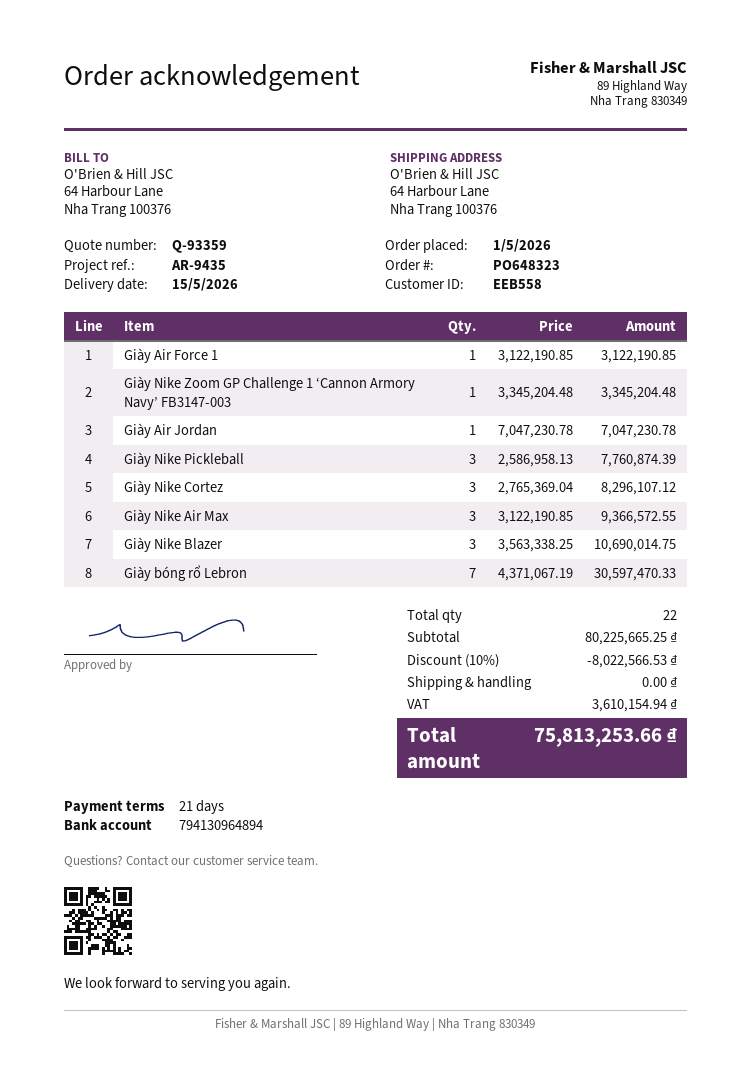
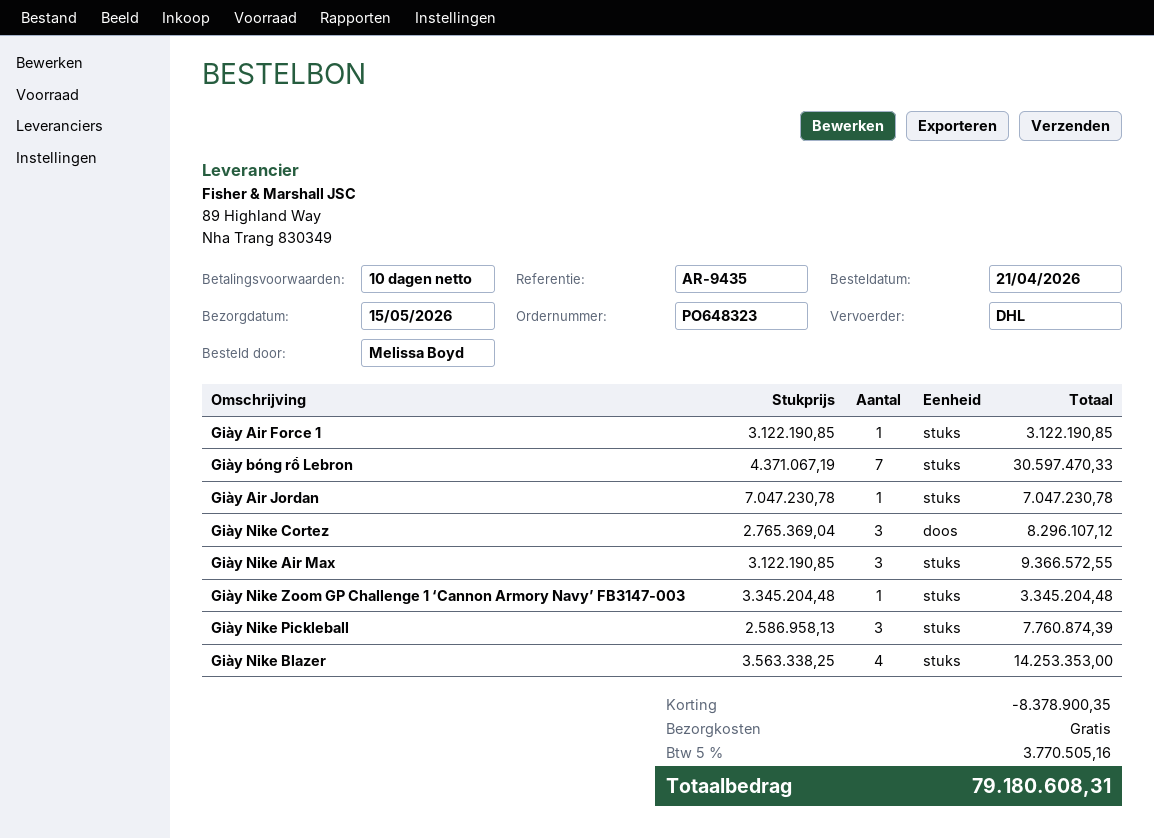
order date: 2026-05-01 -> 2026-04-21
payment terms: 21 days -> 10 days
Giày Nike Blazer: 3 x 3563338.25 = 10690014.75 -> 4 x 3563338.25 = 14253353.00
discount: 8022566.53 -> 8378900.35
tax: 3610154.94 -> 3770505.16
total: 75813253.66 -> 79180608.31

